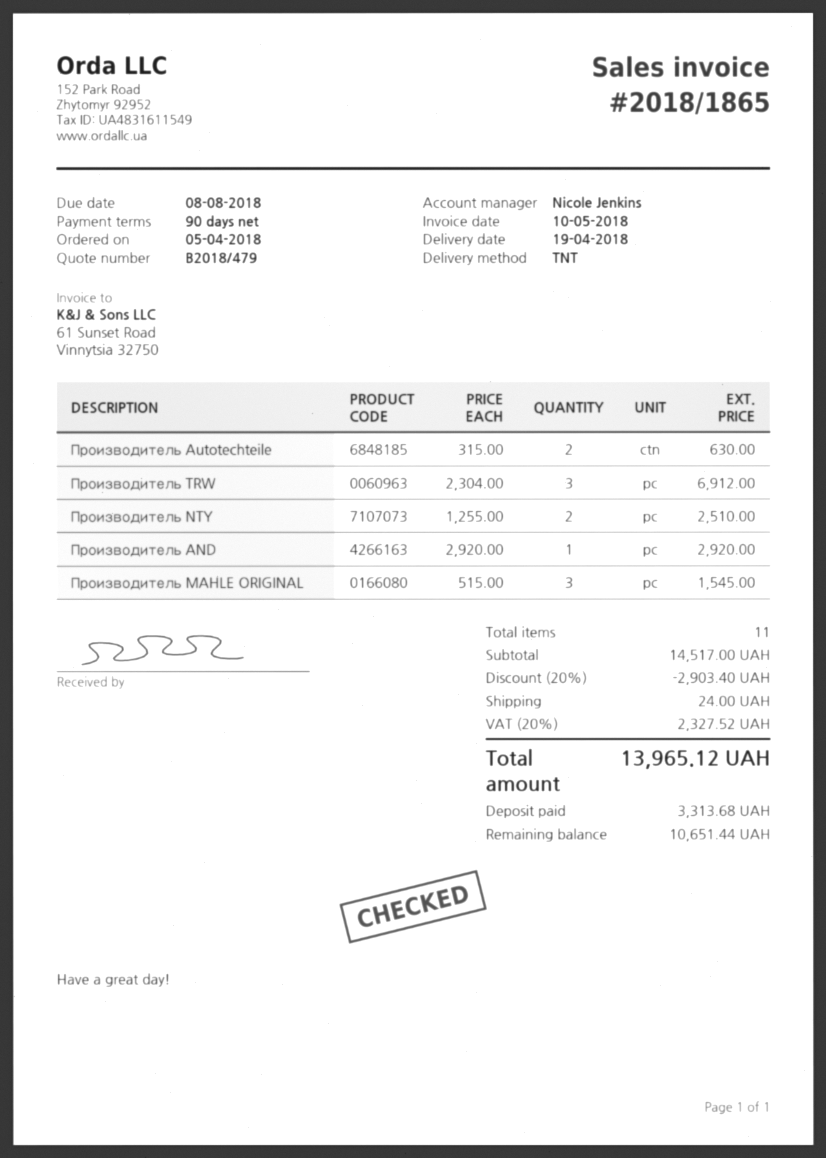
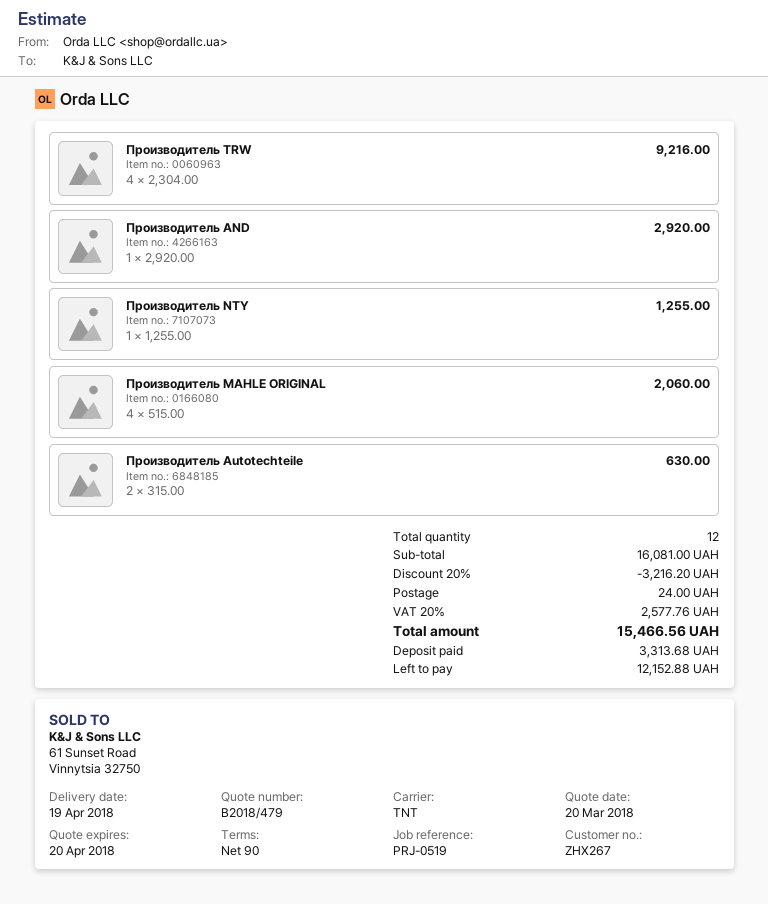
Производитель TRW: 3 x 2304.00 = 6912.00 -> 4 x 2304.00 = 9216.00
Производитель NTY: 2 x 1255.00 = 2510.00 -> 1 x 1255.00 = 1255.00
Производитель MAHLE ORIGINAL: 3 x 515.00 = 1545.00 -> 4 x 515.00 = 2060.00
total quantity: 11 -> 12
subtotal: 14517.00 -> 16081.00
discount: 20% = 2903.40 -> 20% = 3216.20
tax: 20% = 2327.52 -> 20% = 2577.76
total: 13965.12 -> 15466.56
balance: 10651.44 -> 12152.88

